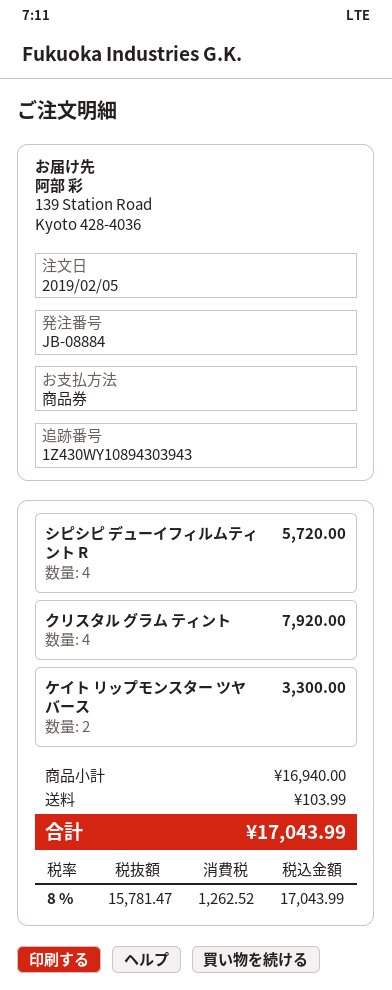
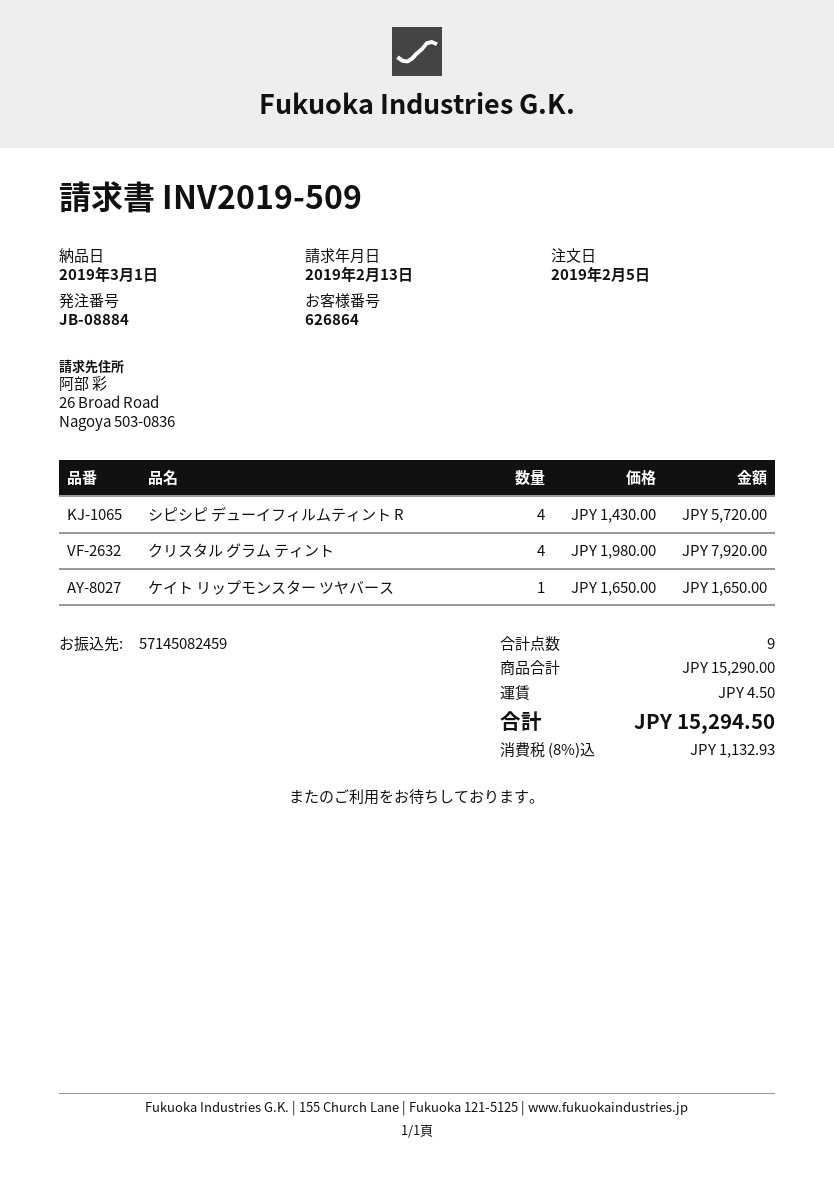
ケイト リップモンスター ツヤバース: 2 for 3300.00 -> 1 for 1650.00
subtotal: 16940.00 -> 15290.00
shipping: 103.99 -> 4.50
tax: 8% = 1262.52 -> 8% = 1132.93
total: 17043.99 -> 15294.50

